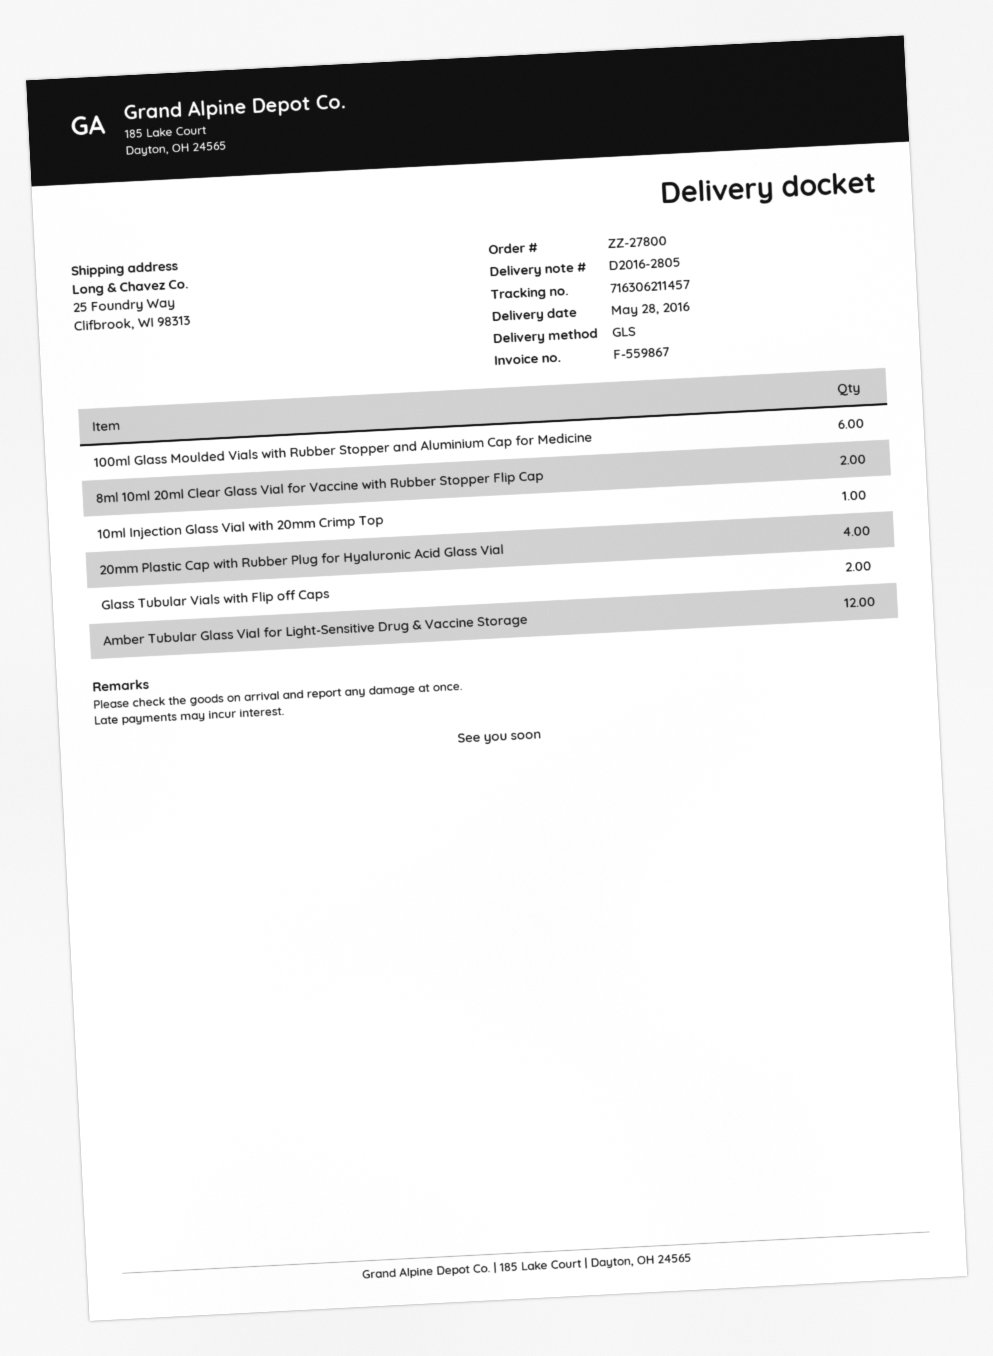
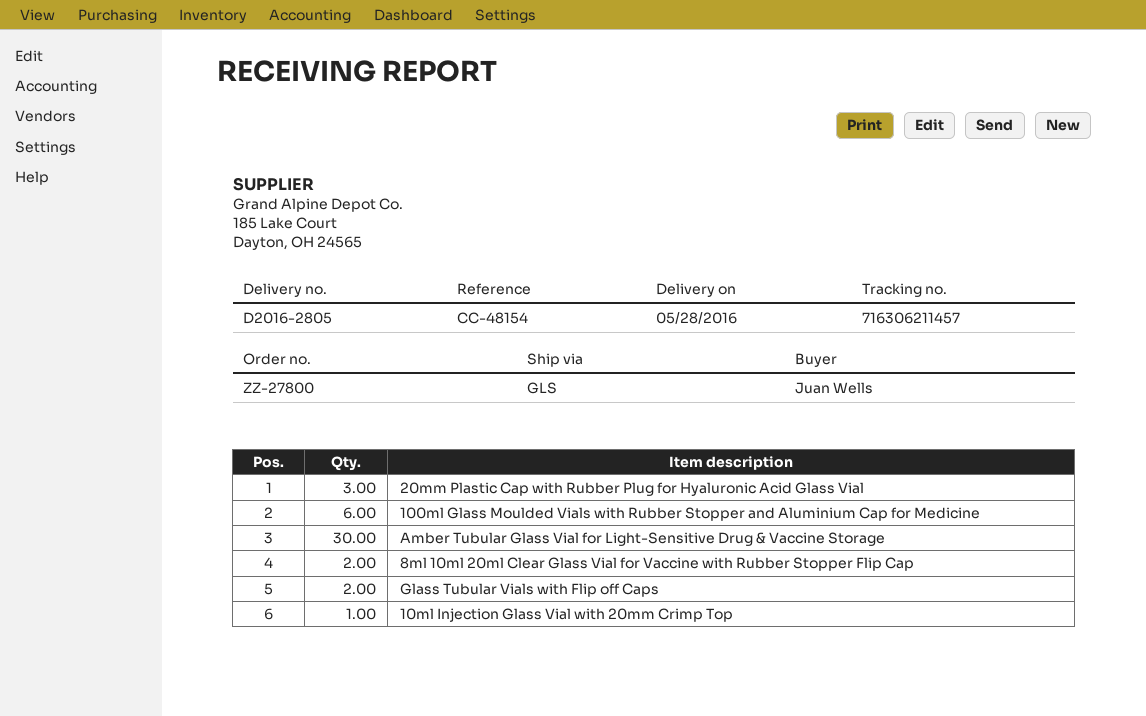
20mm Plastic Cap with Rubber Plug for Hyaluronic Acid Glass Vial: 4 -> 3
Amber Tubular Glass Vial for Light-Sensitive Drug & Vaccine Storage: 12 -> 30

